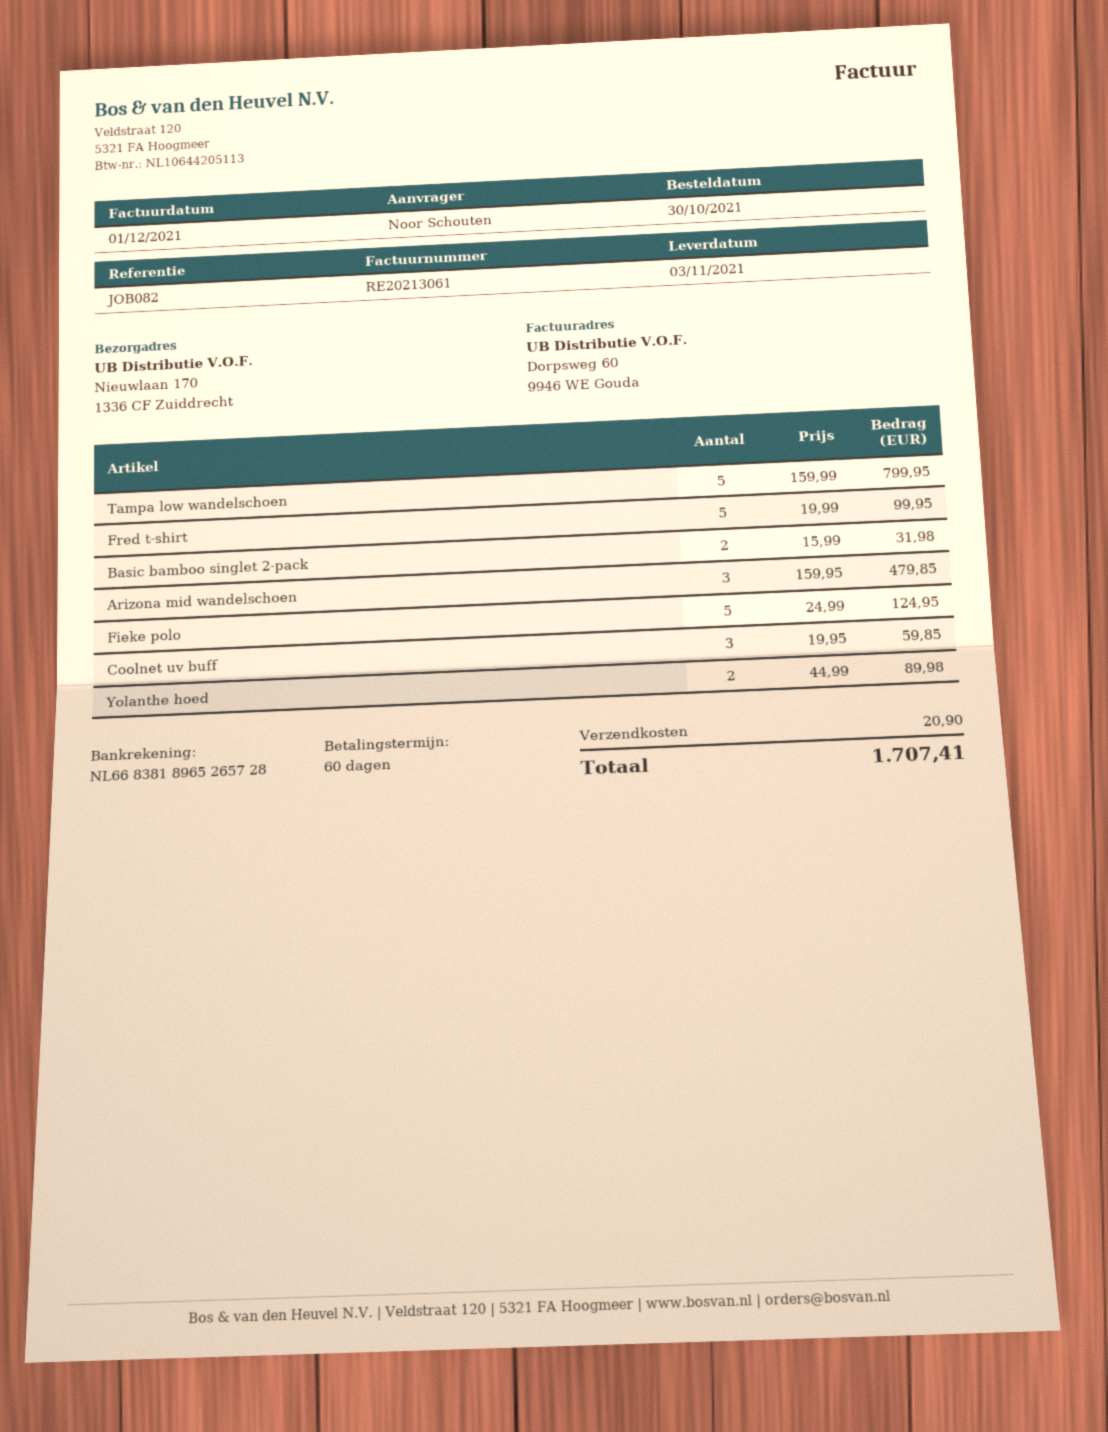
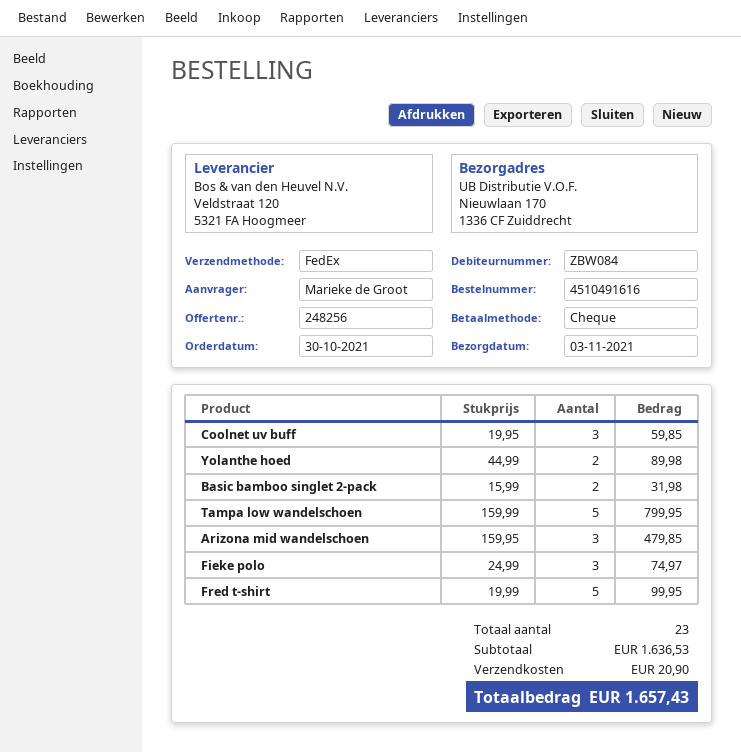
ordered by: Noor Schouten -> Marieke de Groot
Fieke polo: 5 x 24.99 = 124.95 -> 3 x 24.99 = 74.97
total: 1707.41 -> 1657.43

